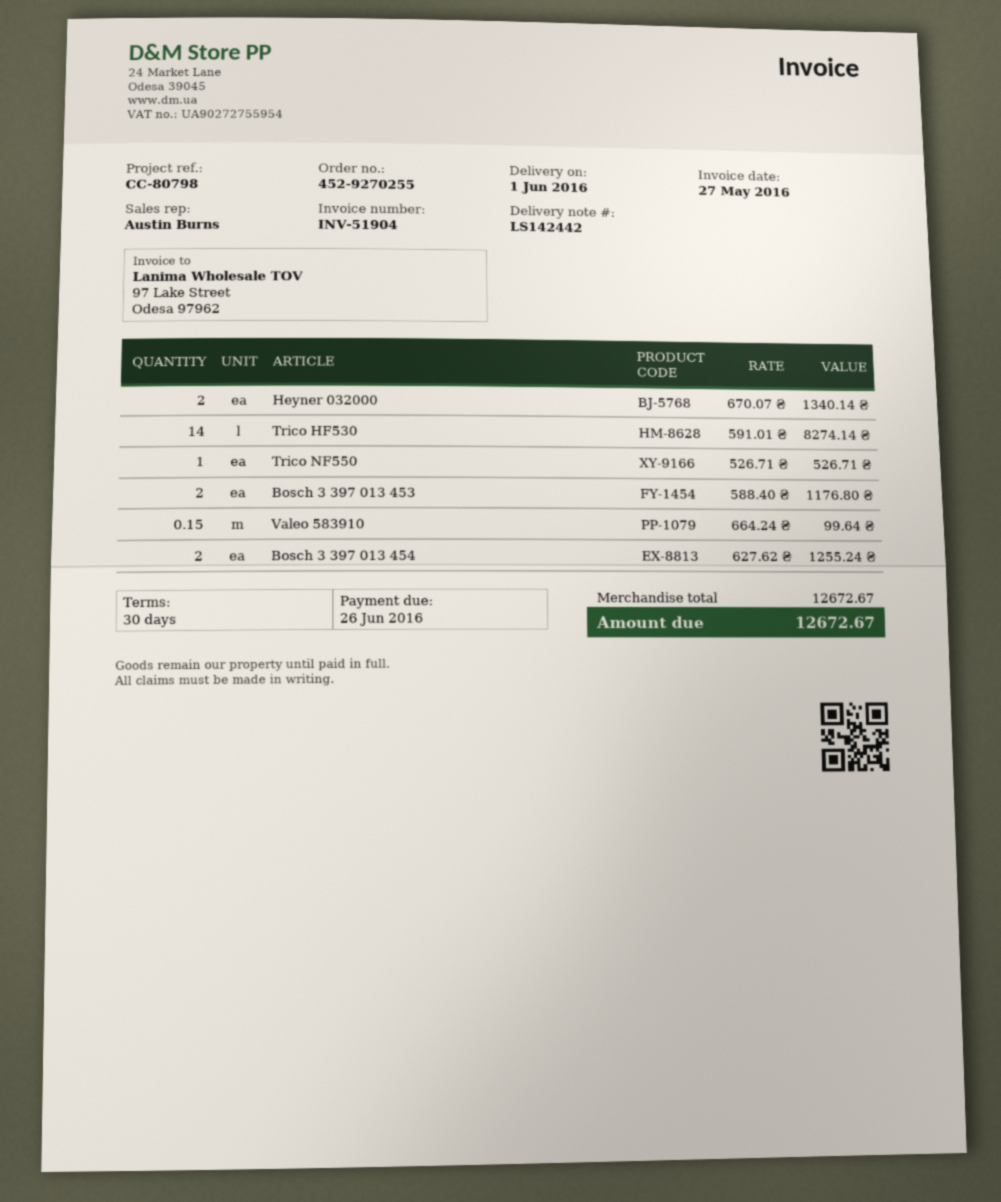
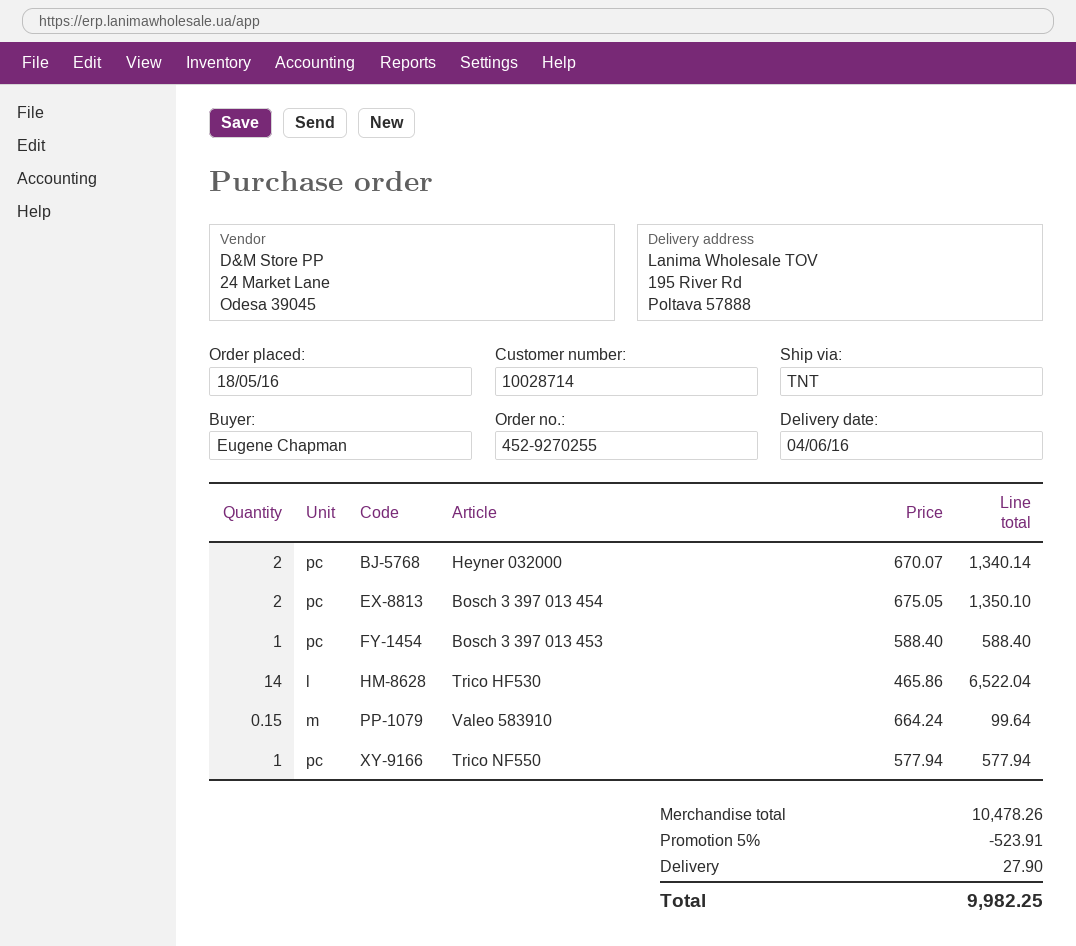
delivery date: 2016-06-01 -> 2016-06-04
Trico HF530: 14 x 591.01 = 8274.14 -> 14 x 465.86 = 6522.04
Trico NF550: 1 x 526.71 = 526.71 -> 1 x 577.94 = 577.94
Bosch 3 397 013 453: 2 x 588.40 = 1176.80 -> 1 x 588.40 = 588.40
Bosch 3 397 013 454: 2 x 627.62 = 1255.24 -> 2 x 675.05 = 1350.10
subtotal: 12672.67 -> 10478.26
discount: none -> 5% = 523.91
shipping: none -> 27.90
total: 12672.67 -> 9982.25

